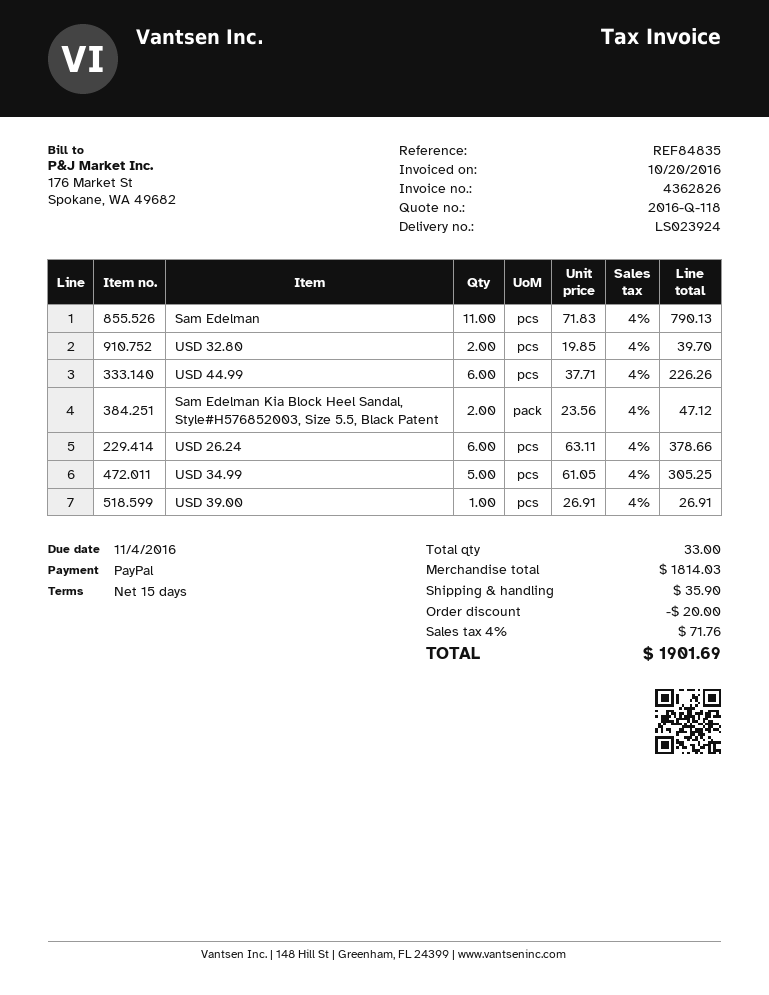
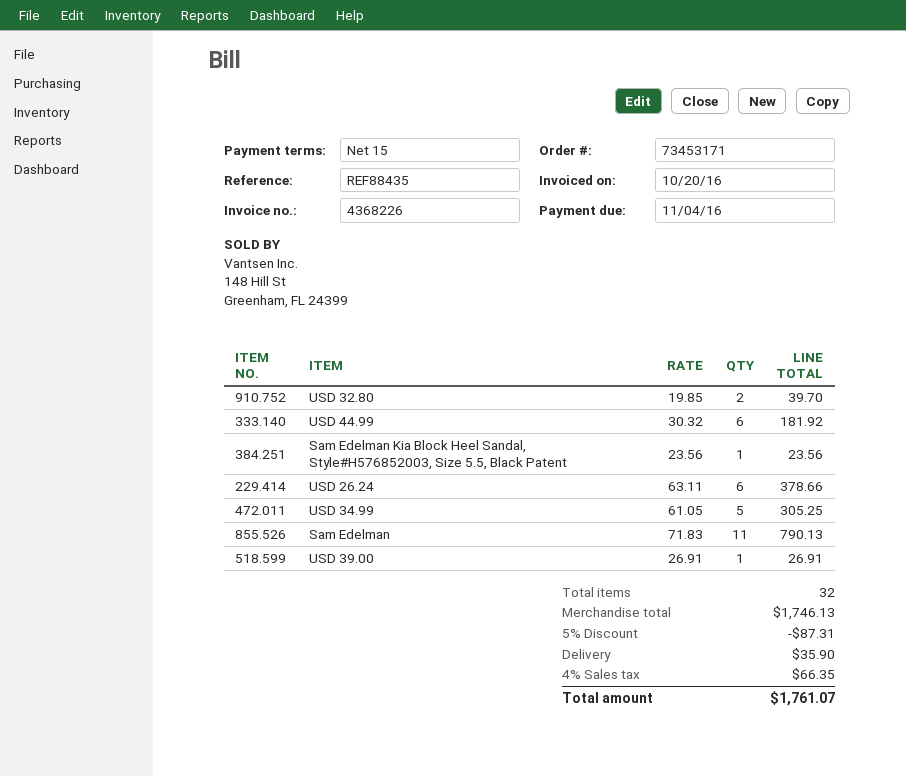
invoice number: 4362826 -> 4368226
reference: REF84835 -> REF88435
USD 44.99: 6 x 37.71 = 226.26 -> 6 x 30.32 = 181.92
Sam Edelman Kia Block Heel Sandal, Style#H576852003, Size 5.5, Black Patent: 2 x 23.56 = 47.12 -> 1 x 23.56 = 23.56
total quantity: 33 -> 32
subtotal: 1814.03 -> 1746.13
discount: 20.00 -> 87.31
tax: 4% = 71.76 -> 4% = 66.35
total: 1901.69 -> 1761.07

